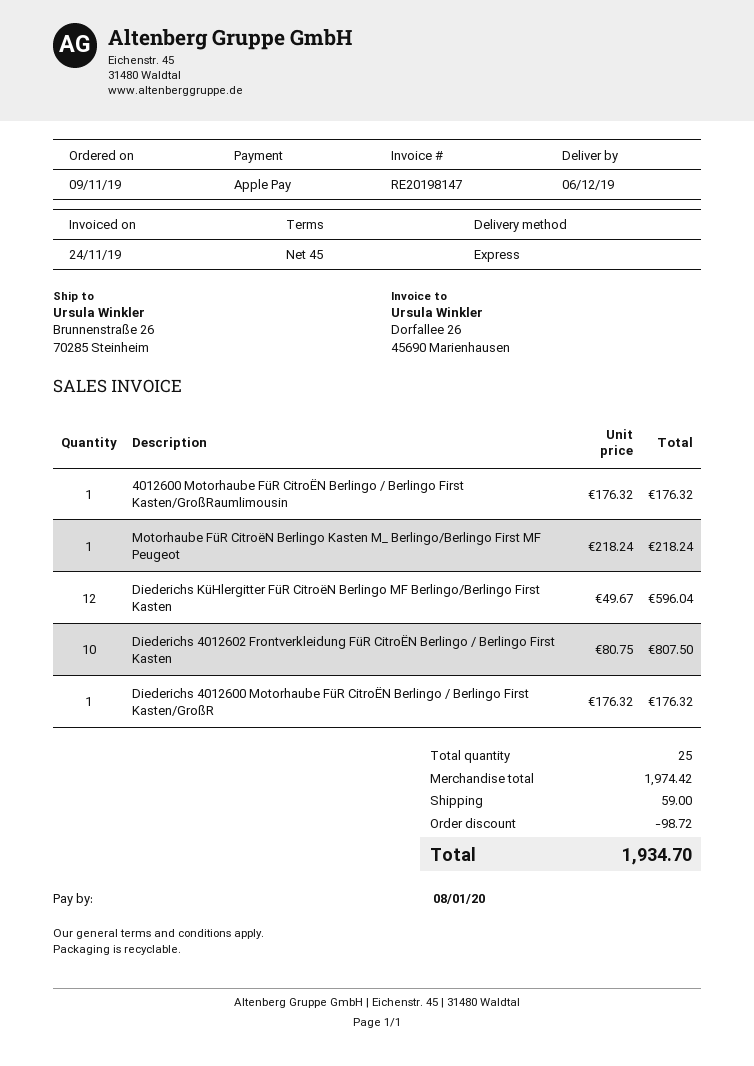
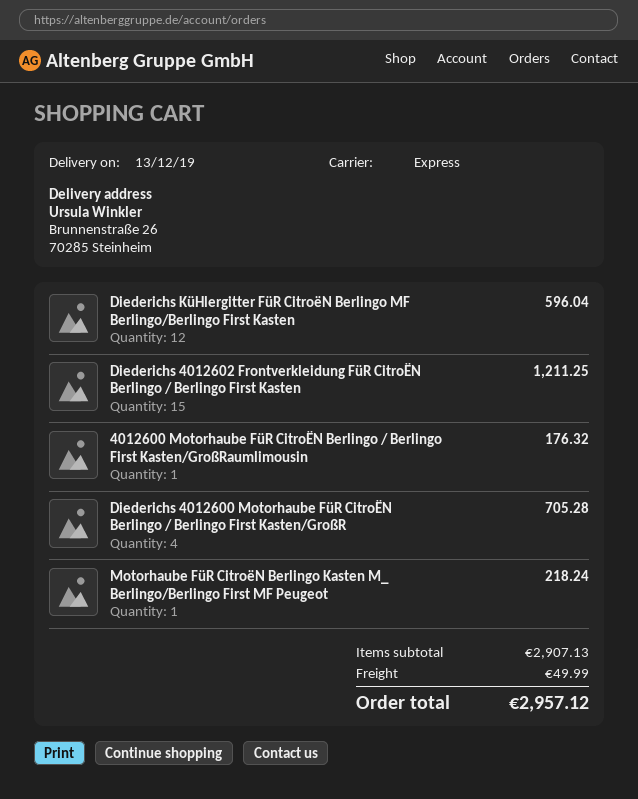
delivery date: 2019-12-06 -> 2019-12-13
Diederichs 4012602 Frontverkleidung FüR CitroËN Berlingo / Berlingo First Kasten: 10 for 807.50 -> 15 for 1211.25
Diederichs 4012600 Motorhaube FüR CitroËN Berlingo / Berlingo First Kasten/GroßR: 1 for 176.32 -> 4 for 705.28
subtotal: 1974.42 -> 2907.13
discount: 98.72 -> none
shipping: 59.00 -> 49.99
total: 1934.70 -> 2957.12

